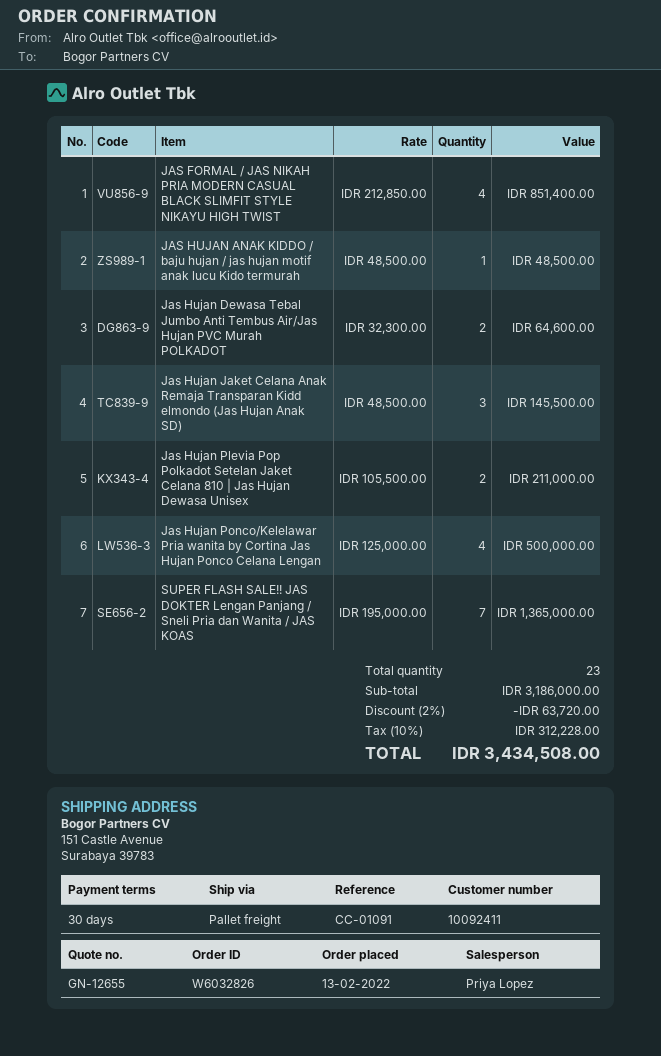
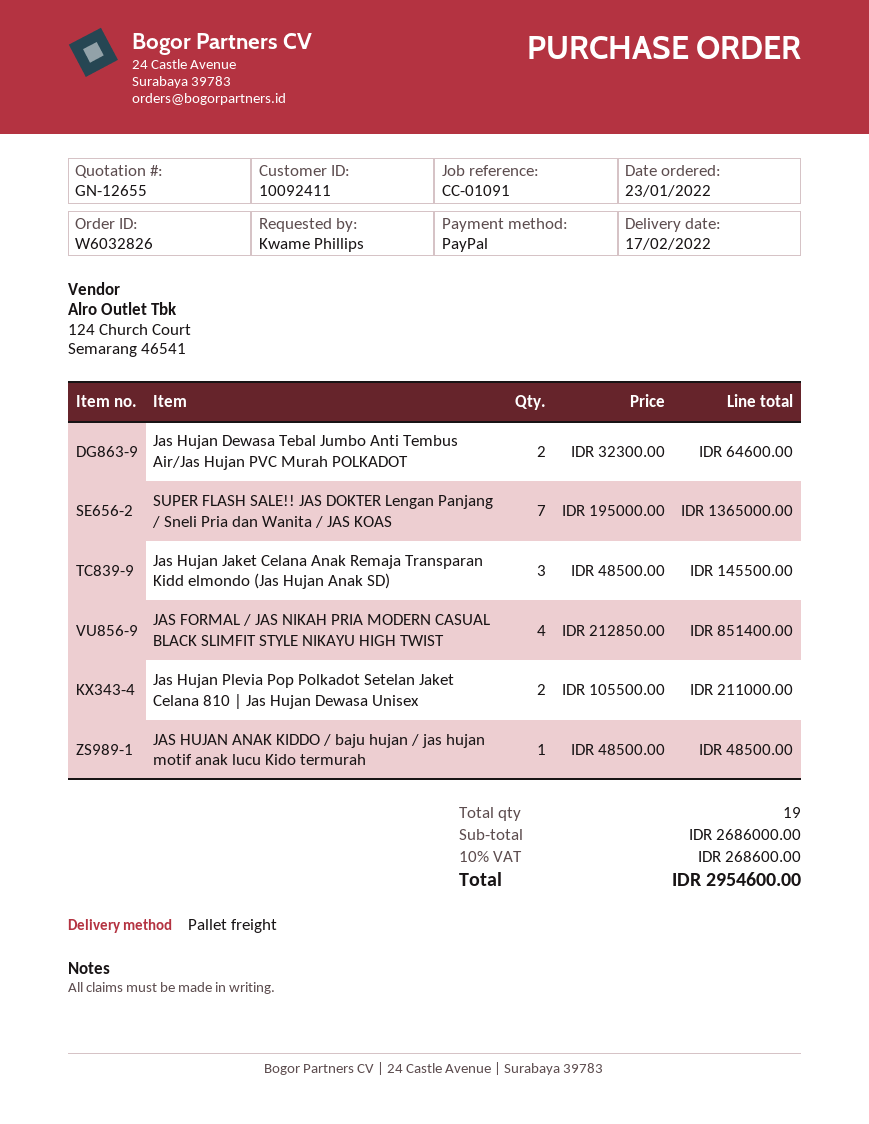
order date: 2022-02-13 -> 2022-01-23
Jas Hujan Ponco/Kelelawar Pria wanita by Cortina Jas Hujan Ponco Celana Lengan: 4 x 125000.00 = 500000.00 -> none
total quantity: 23 -> 19
subtotal: 3186000.00 -> 2686000.00
discount: 2% = 63720.00 -> none
tax: 10% = 312228.00 -> 10% = 268600.00
total: 3434508.00 -> 2954600.00

